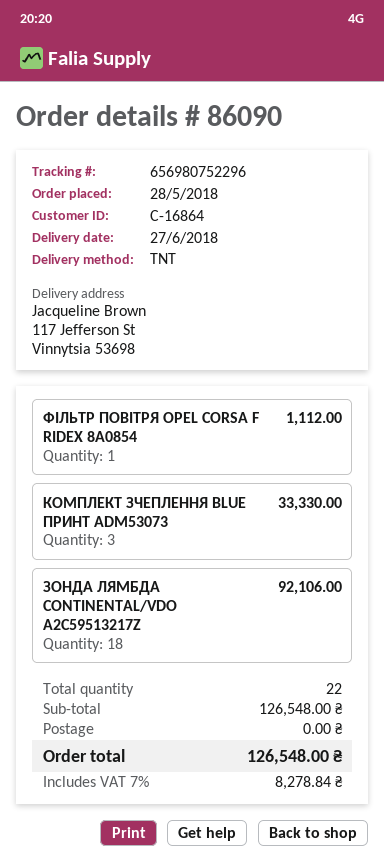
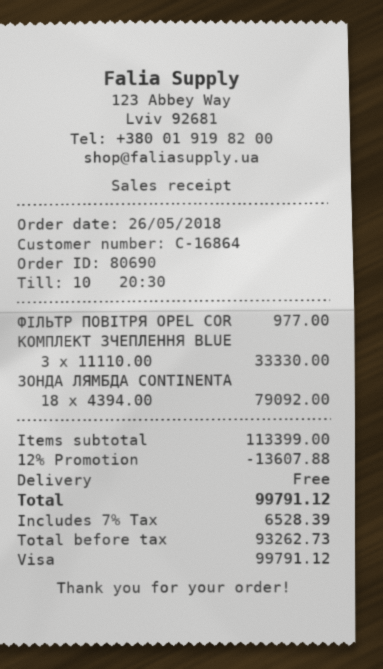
order number: 86090 -> 80690
order date: 2018-05-28 -> 2018-05-26
ФІЛЬТР ПОВІТРЯ OPEL CORSA F RIDEX 8A0854: 1 for 1112.00 -> 1 for 977.00
ЗОНДА ЛЯМБДА CONTINENTAL/VDO A2C59513217Z: 18 for 92106.00 -> 18 for 79092.00
subtotal: 126548.00 -> 113399.00
discount: none -> 12% = 13607.88
tax: 7% = 8278.84 -> 7% = 6528.39
total: 126548.00 -> 99791.12

